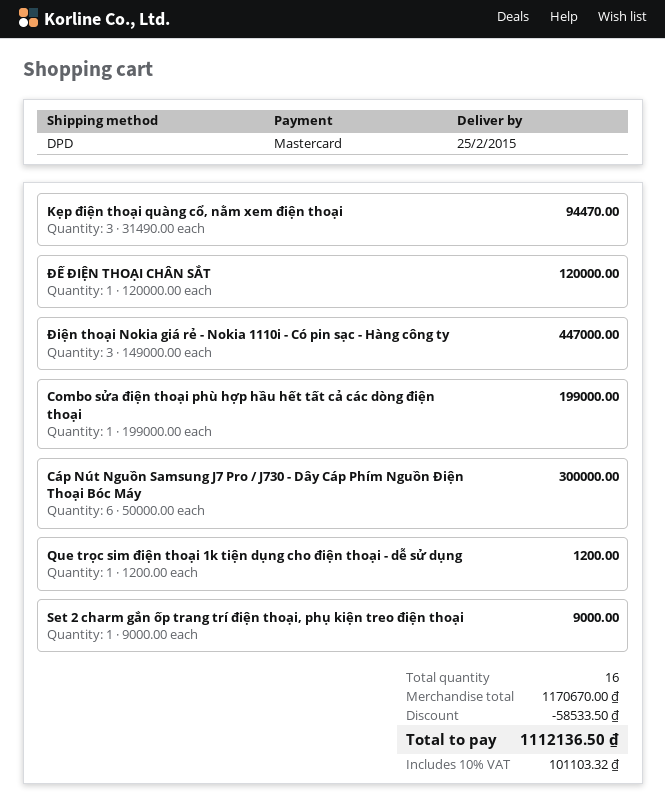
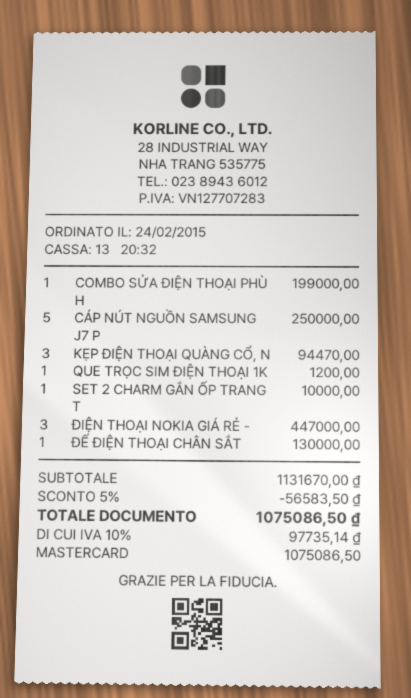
ĐẾ ĐIỆN THOẠI CHÂN SẮT: 1 for 120000.00 -> 1 for 130000.00
Cáp Nút Nguồn Samsung J7 Pro / J730 - Dây Cáp Phím Nguồn Điện Thoại Bóc Máy: 6 for 300000.00 -> 5 for 250000.00
Set 2 charm gắn ốp trang trí điện thoại, phụ kiện treo điện thoại: 1 for 9000.00 -> 1 for 10000.00
subtotal: 1170670.00 -> 1131670.00
discount: 58533.50 -> 56583.50
tax: 10% = 101103.32 -> 10% = 97735.14
total: 1112136.50 -> 1075086.50

